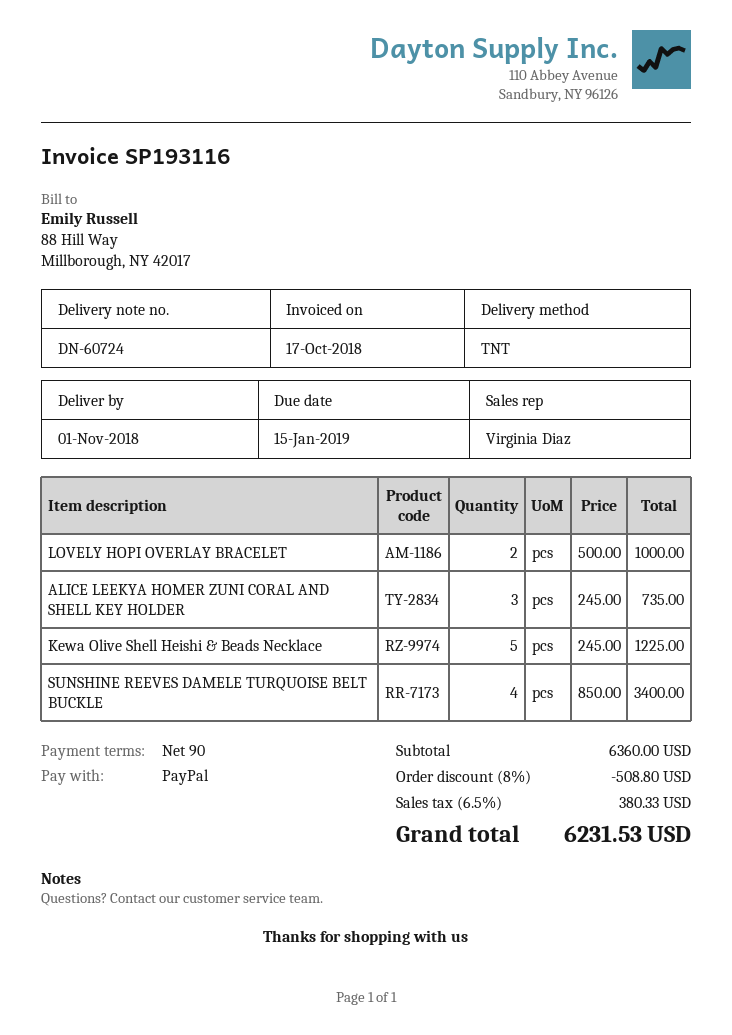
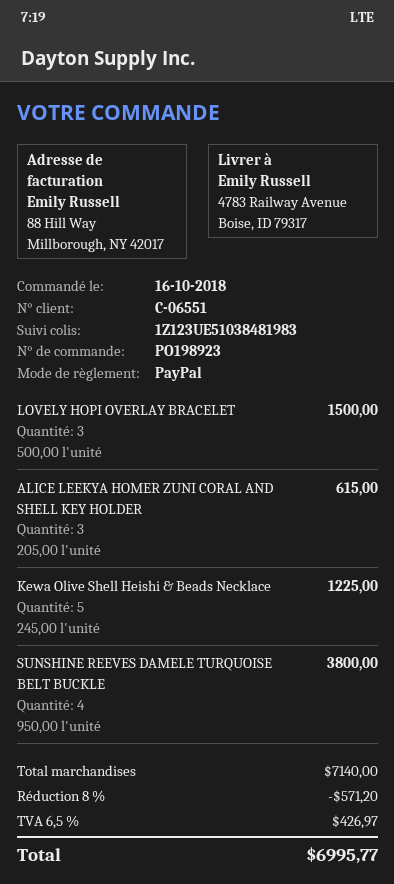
LOVELY HOPI OVERLAY BRACELET: 2 x 500.00 = 1000.00 -> 3 x 500.00 = 1500.00
ALICE LEEKYA HOMER ZUNI CORAL AND SHELL KEY HOLDER: 3 x 245.00 = 735.00 -> 3 x 205.00 = 615.00
SUNSHINE REEVES DAMELE TURQUOISE BELT BUCKLE: 4 x 850.00 = 3400.00 -> 4 x 950.00 = 3800.00
subtotal: 6360.00 -> 7140.00
discount: 8% = 508.80 -> 8% = 571.20
tax: 6.5% = 380.33 -> 6.5% = 426.97
total: 6231.53 -> 6995.77

